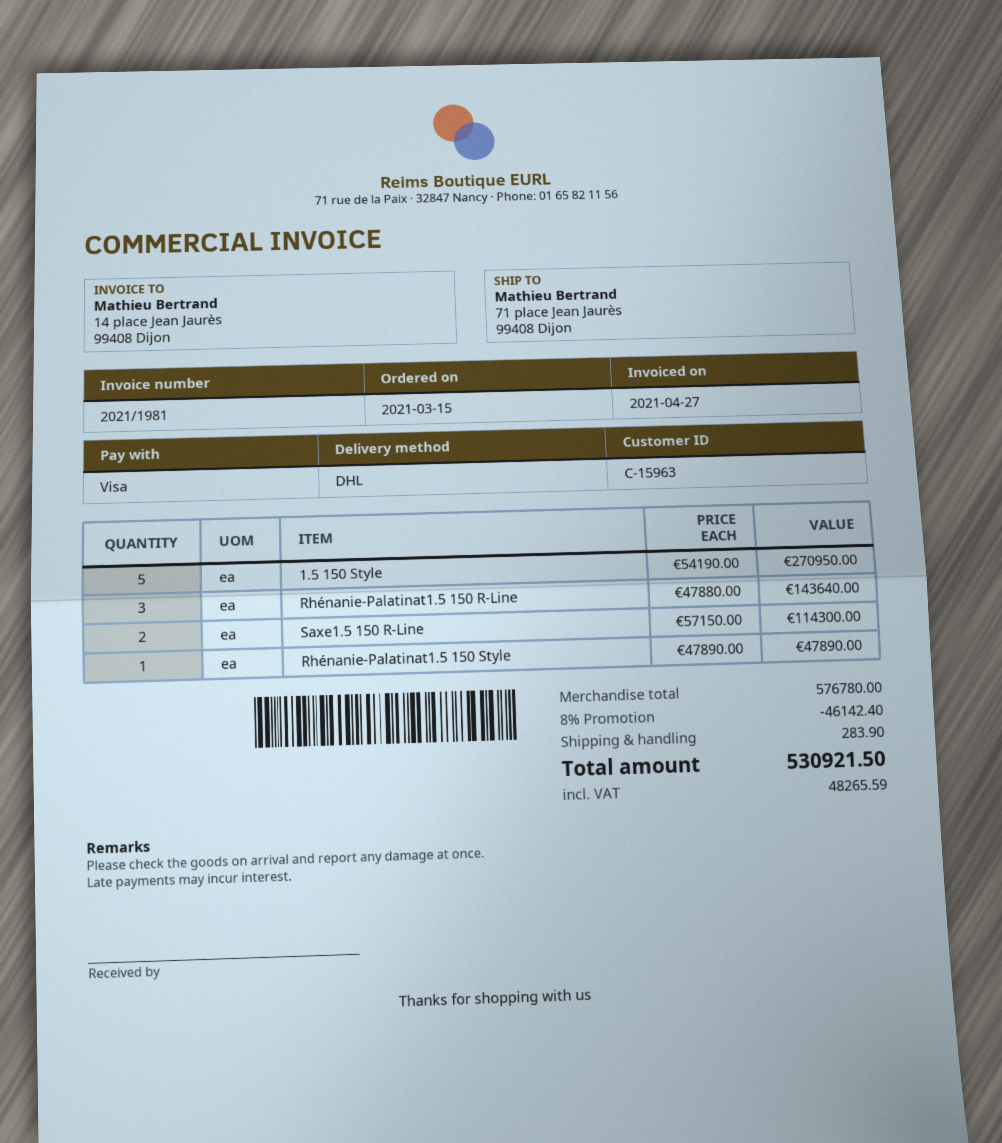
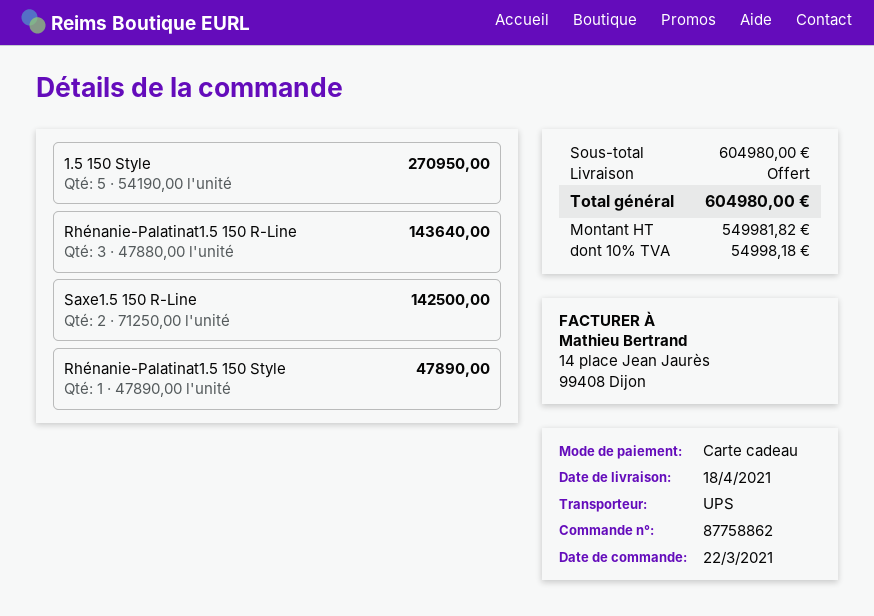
order date: 2021-03-15 -> 2021-03-22
payment method: Visa -> gift card
shipping method: DHL -> UPS
Saxe1.5 150 R-Line: 2 x 57150.00 = 114300.00 -> 2 x 71250.00 = 142500.00
subtotal: 576780.00 -> 604980.00
discount: 8% = 46142.40 -> none
shipping: 283.90 -> 0.00
tax: 48265.59 -> 54998.18
total: 530921.50 -> 604980.00

